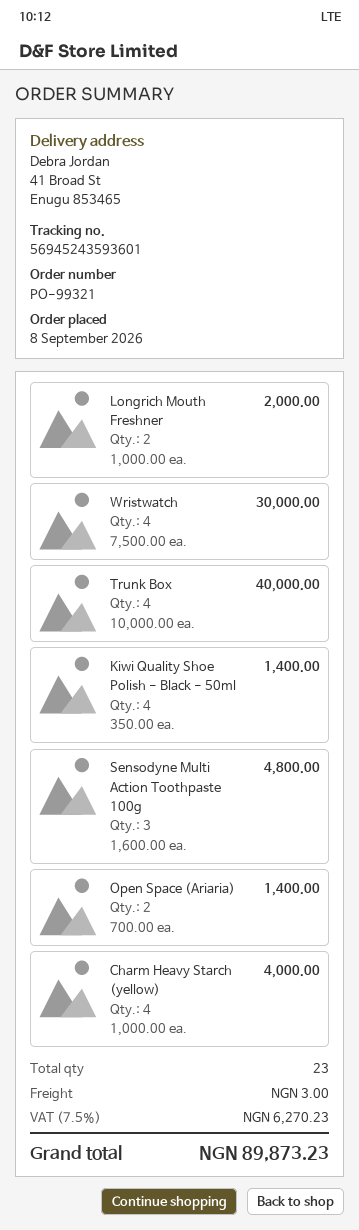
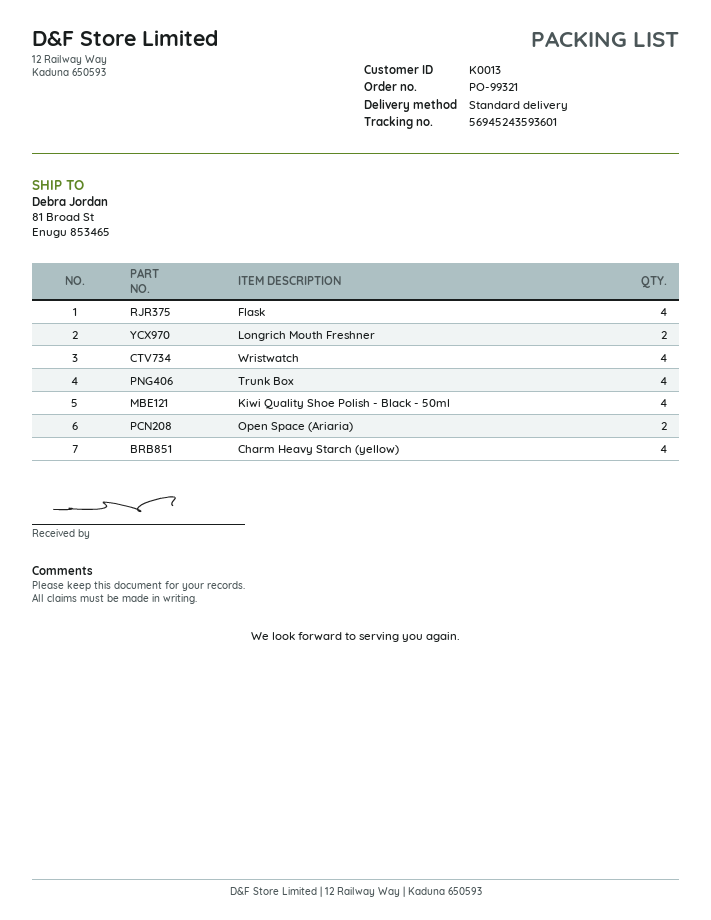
ship to: 41 Broad St, Enugu 853465 -> 81 Broad St, Enugu 853465
Sensodyne Multi Action Toothpaste 100g: 3 -> none
Flask: none -> 4

